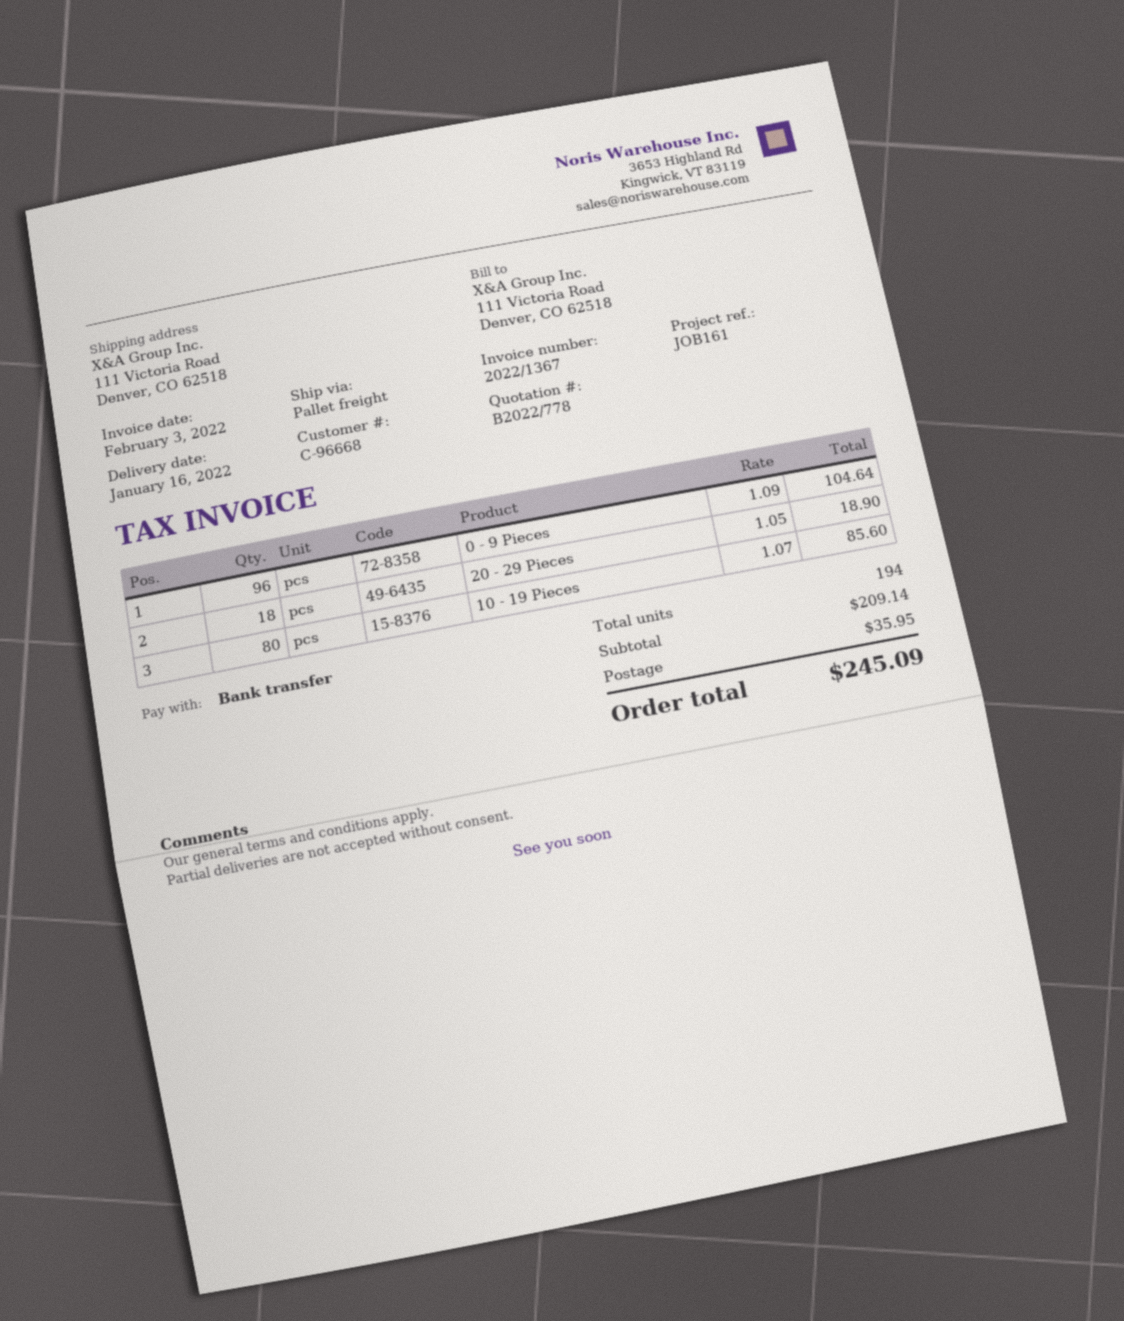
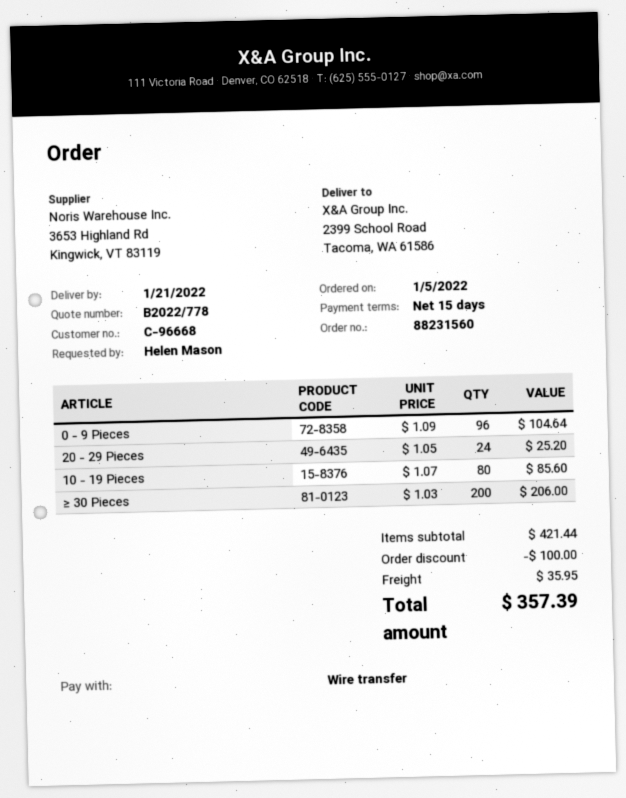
delivery date: 2022-01-16 -> 2022-01-21
ship to: 111 Victoria Road, Denver, CO 62518 -> 2399 School Road, Tacoma, WA 61586
20 - 29 Pieces: 18 x 1.05 = 18.90 -> 24 x 1.05 = 25.20
≥ 30 Pieces: none -> 200 x 1.03 = 206.00
subtotal: 209.14 -> 421.44
discount: none -> 100.00
total: 245.09 -> 357.39

